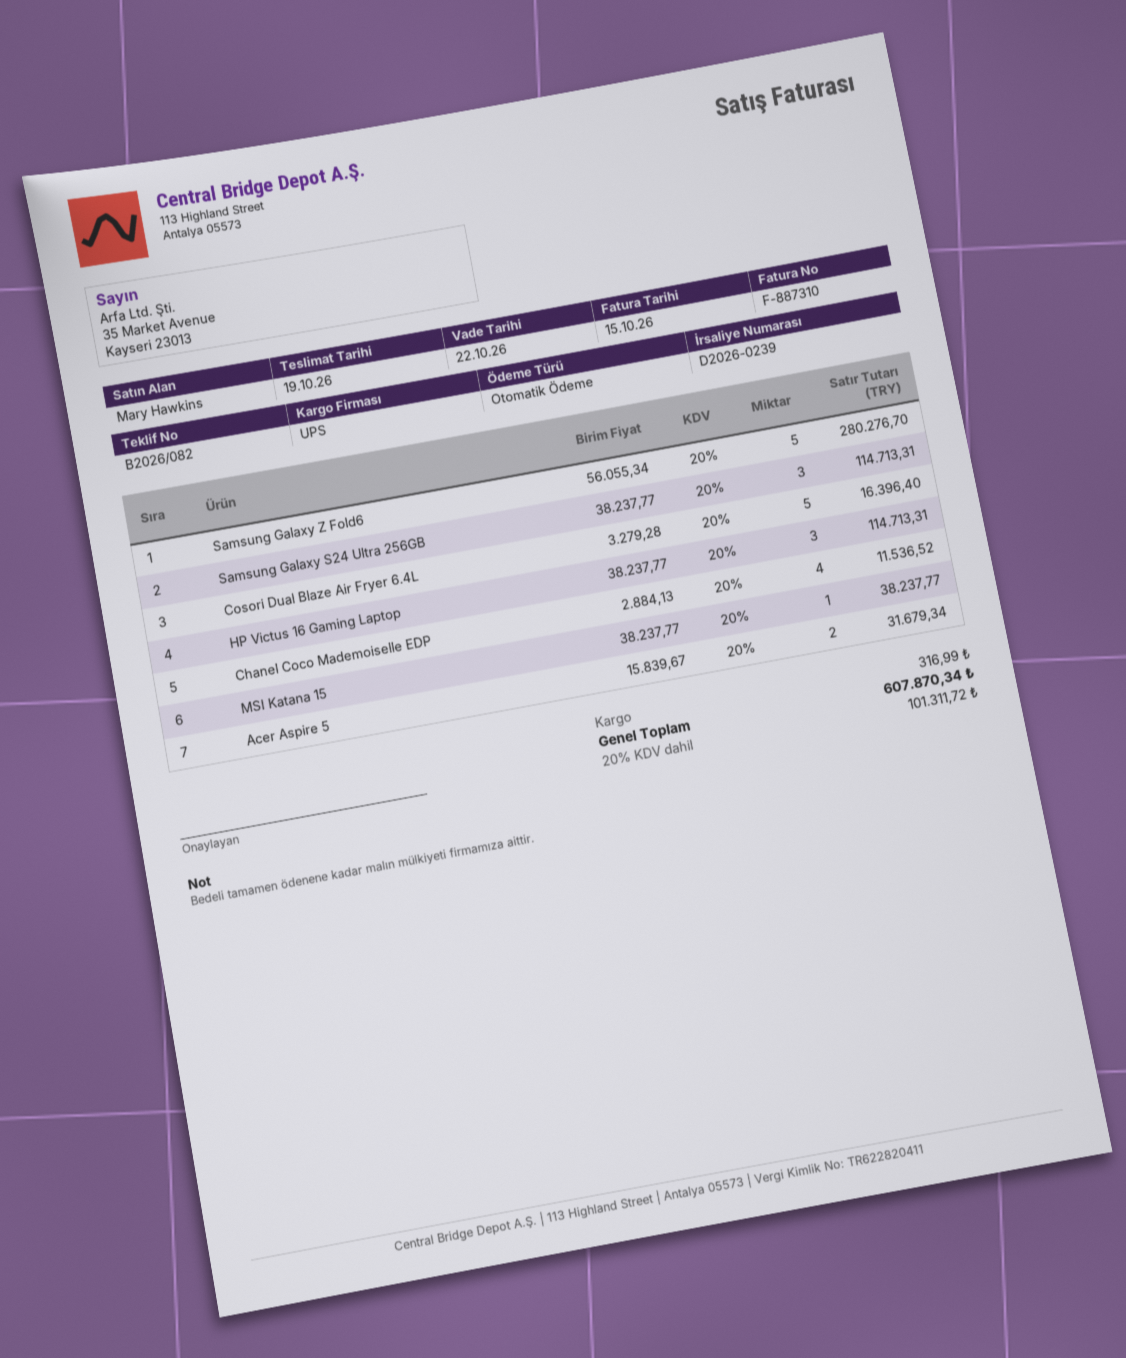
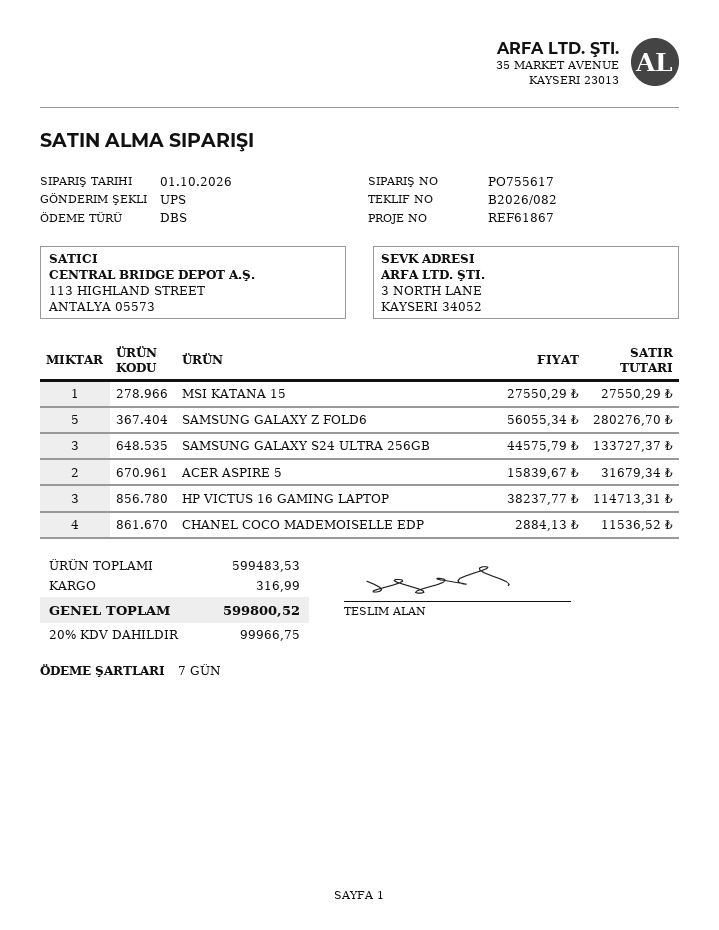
Samsung Galaxy S24 Ultra 256GB: 3 x 38237.77 = 114713.31 -> 3 x 44575.79 = 133727.37
Cosori Dual Blaze Air Fryer 6.4L: 5 x 3279.28 = 16396.40 -> none
MSI Katana 15: 1 x 38237.77 = 38237.77 -> 1 x 27550.29 = 27550.29
tax: 20% = 101311.72 -> 20% = 99966.75
total: 607870.34 -> 599800.52

